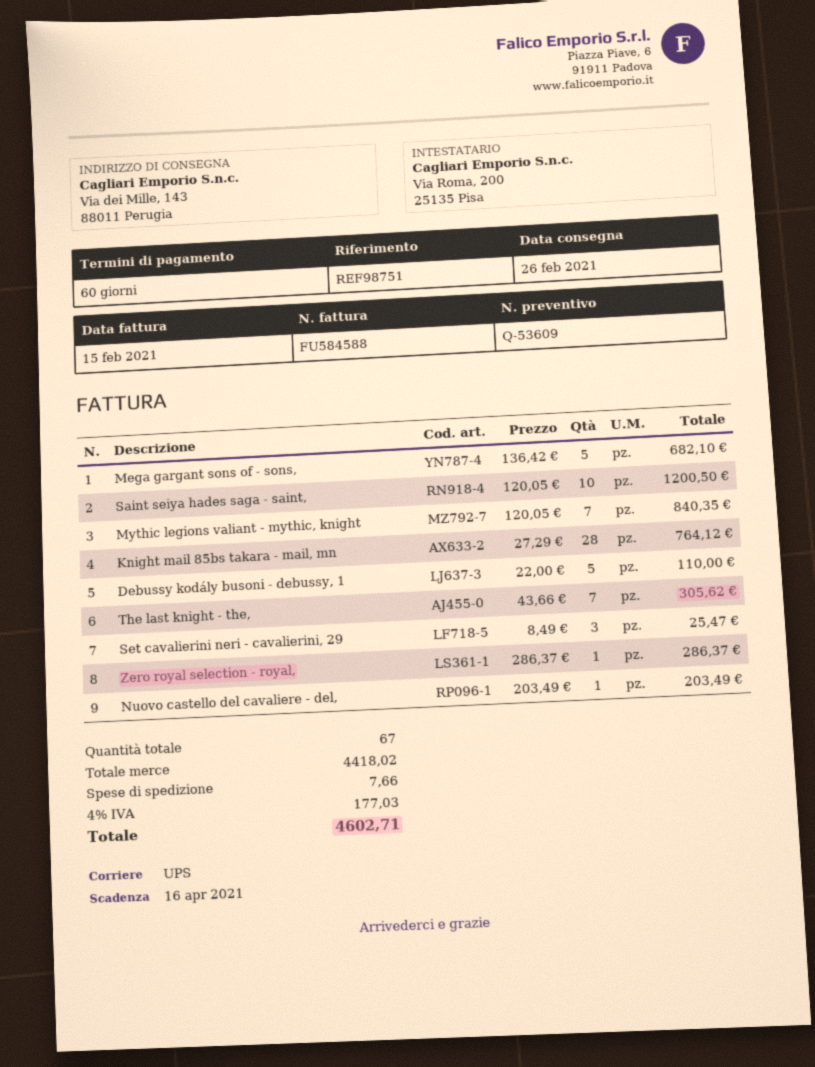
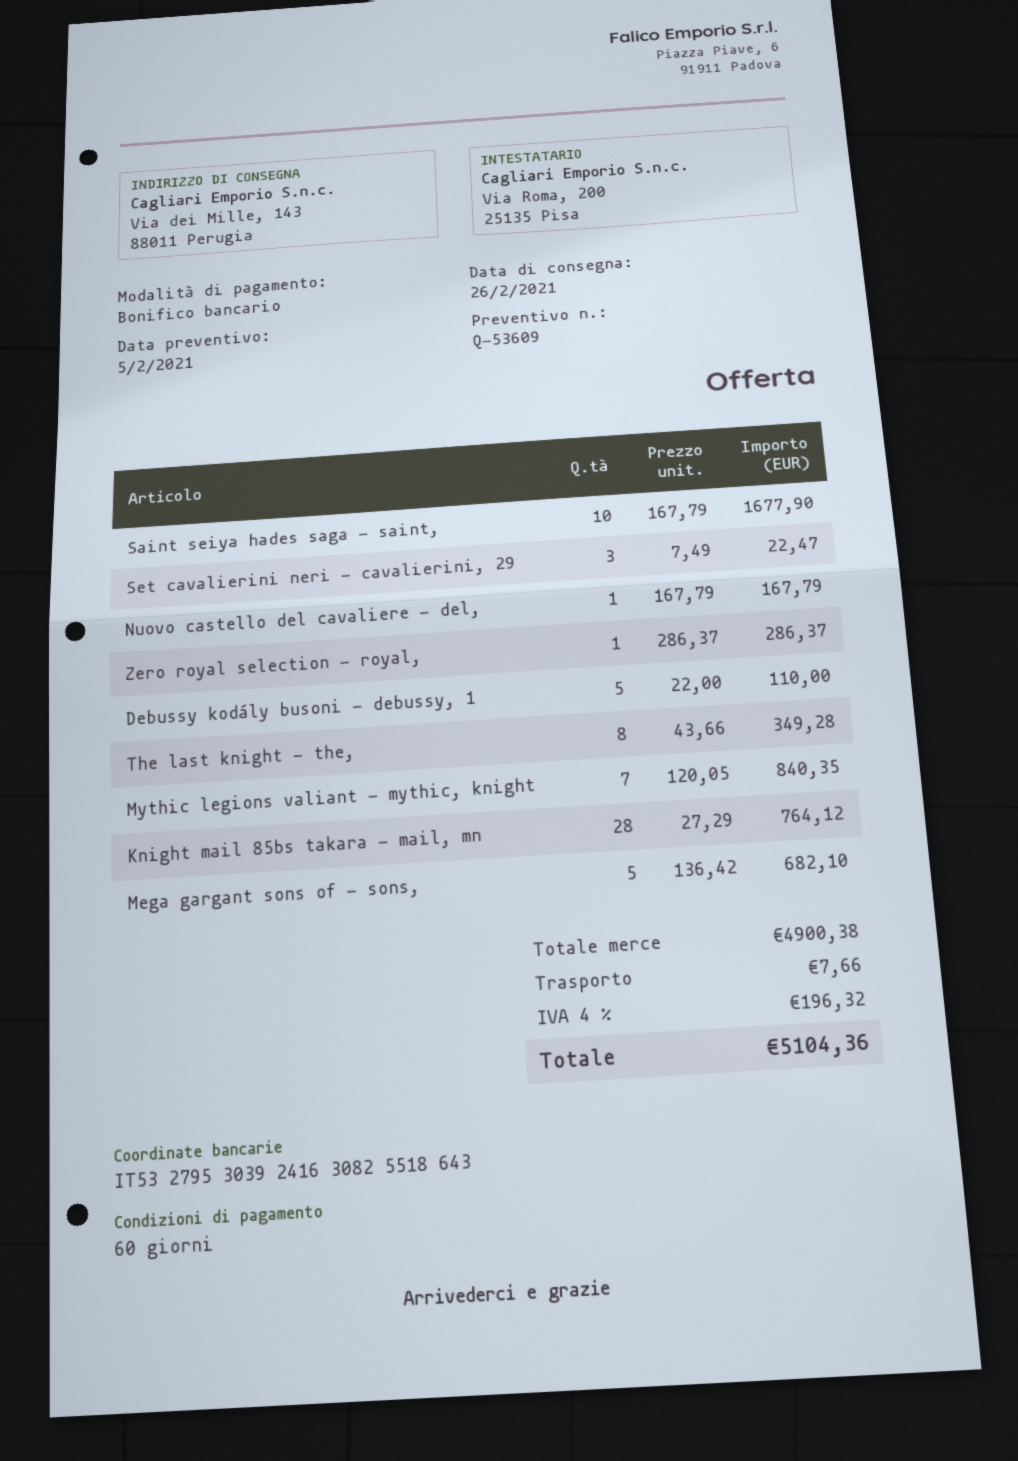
Saint seiya hades saga - saint,: 10 x 120.05 = 1200.50 -> 10 x 167.79 = 1677.90
The last knight - the,: 7 x 43.66 = 305.62 -> 8 x 43.66 = 349.28
Set cavalierini neri - cavalierini, 29: 3 x 8.49 = 25.47 -> 3 x 7.49 = 22.47
Nuovo castello del cavaliere - del,: 1 x 203.49 = 203.49 -> 1 x 167.79 = 167.79
subtotal: 4418.02 -> 4900.38
tax: 4% = 177.03 -> 4% = 196.32
total: 4602.71 -> 5104.36

